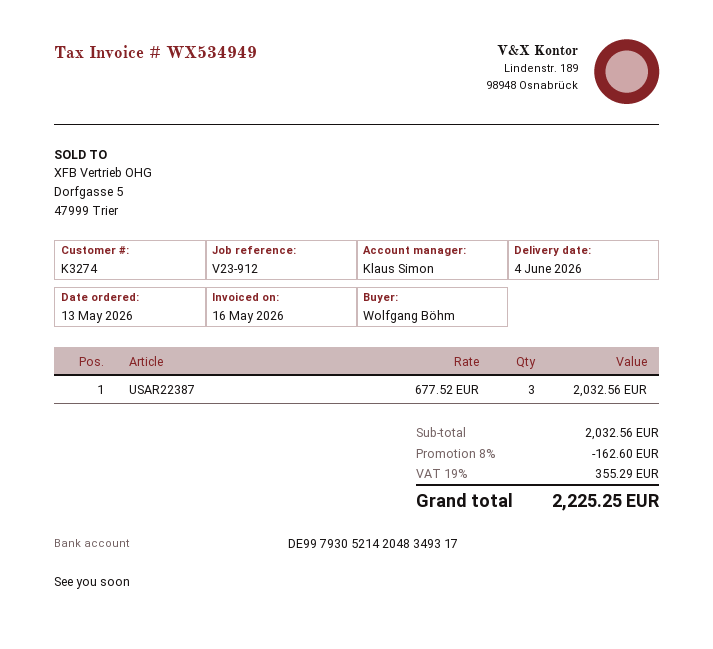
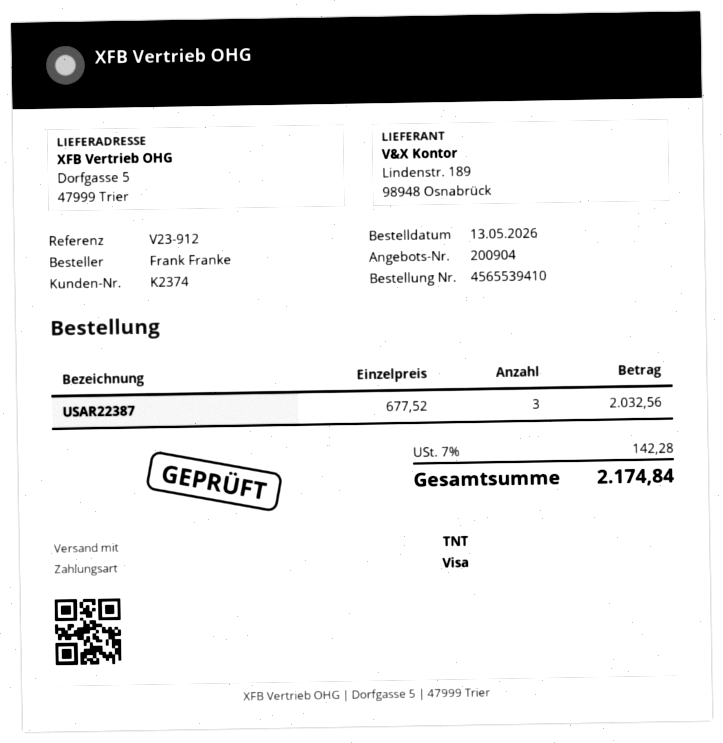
customer number: K3274 -> K2374
ordered by: Wolfgang Böhm -> Frank Franke
discount: 8% = 162.60 -> none
tax: 19% = 355.29 -> 7% = 142.28
total: 2225.25 -> 2174.84

